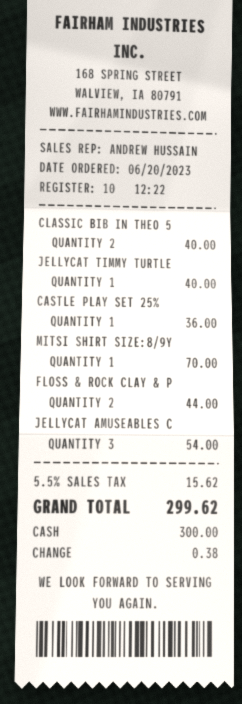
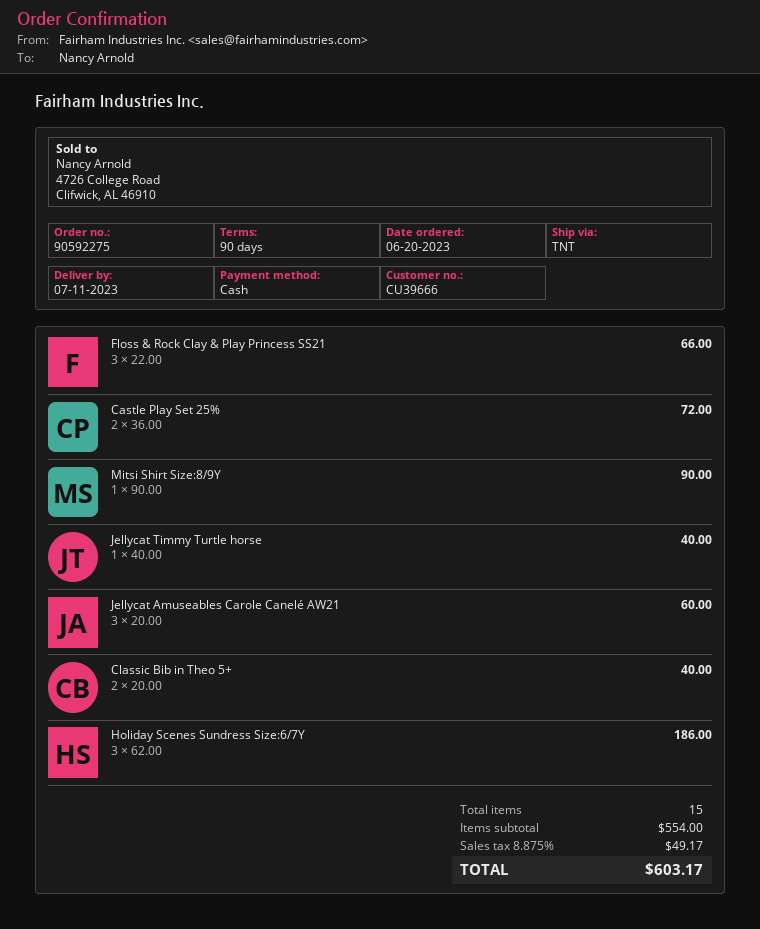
CASTLE PLAY SET 25%: 1 for 36.00 -> 2 for 72.00
MITSI SHIRT SIZE:8/9Y: 1 for 70.00 -> 1 for 90.00
FLOSS & ROCK CLAY & P: 2 for 44.00 -> 3 for 66.00
JELLYCAT AMUSEABLES C: 3 for 54.00 -> 3 for 60.00
Holiday Scenes Sundress Size:6/7Y: none -> 3 for 186.00
tax: 5.5% = 15.62 -> 8.875% = 49.17
total: 299.62 -> 603.17

